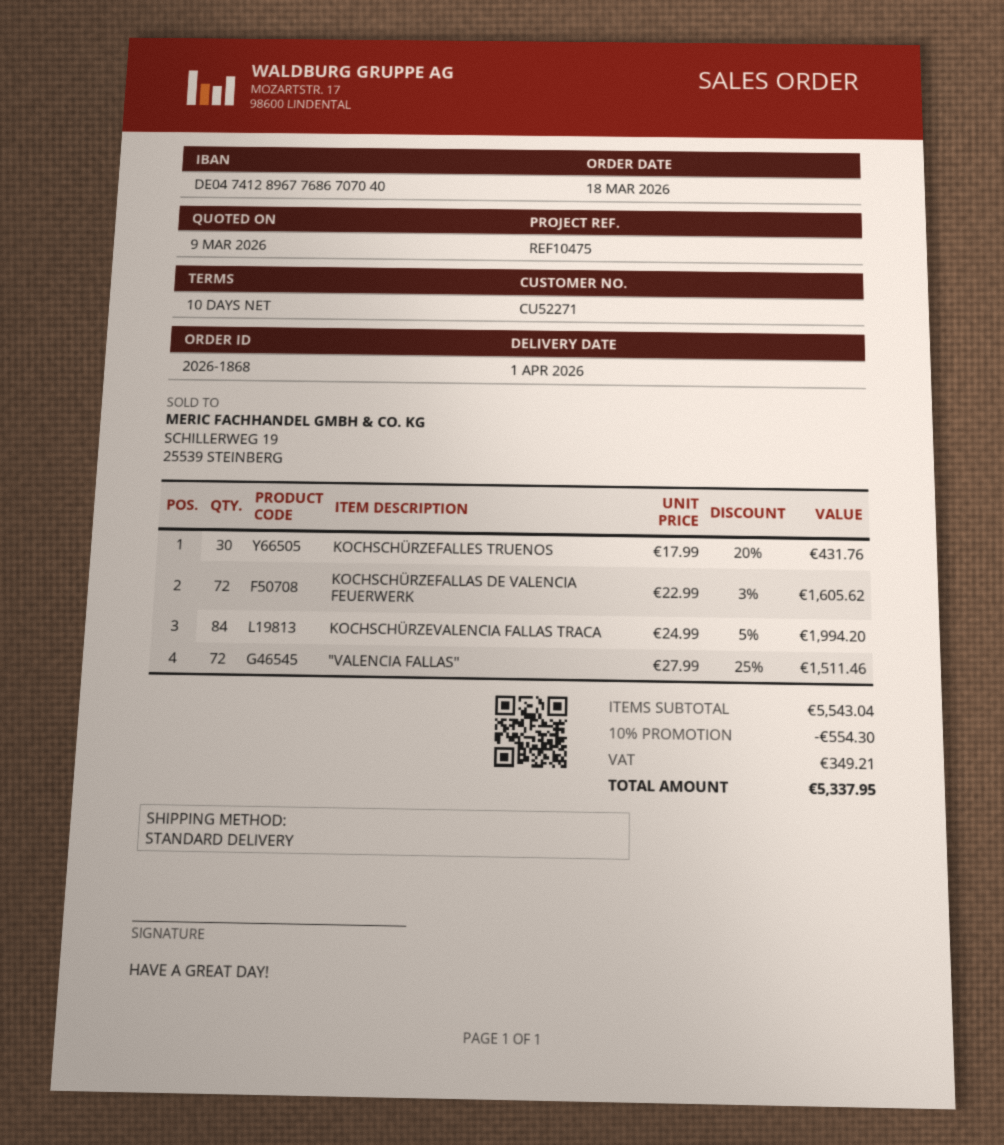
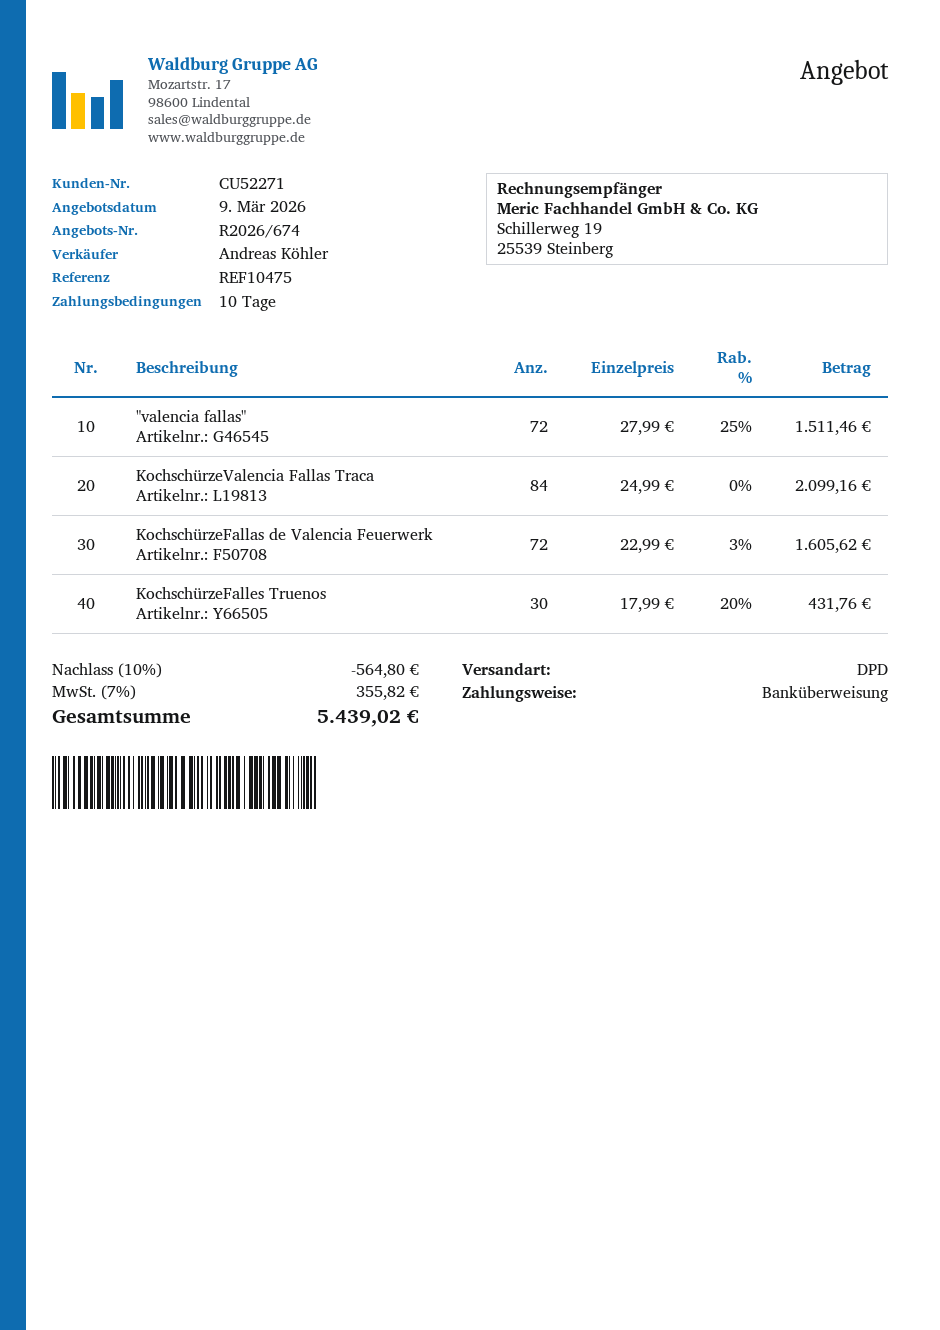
shipping method: standard -> DPD
KOCHSCHÜRZEVALENCIA FALLAS TRACA: 84 x 24.99 - 5% = 1994.20 -> 84 x 24.99 = 2099.16
discount: 10% = 554.30 -> 10% = 564.80
tax: 349.21 -> 355.82
total: 5337.95 -> 5439.02

